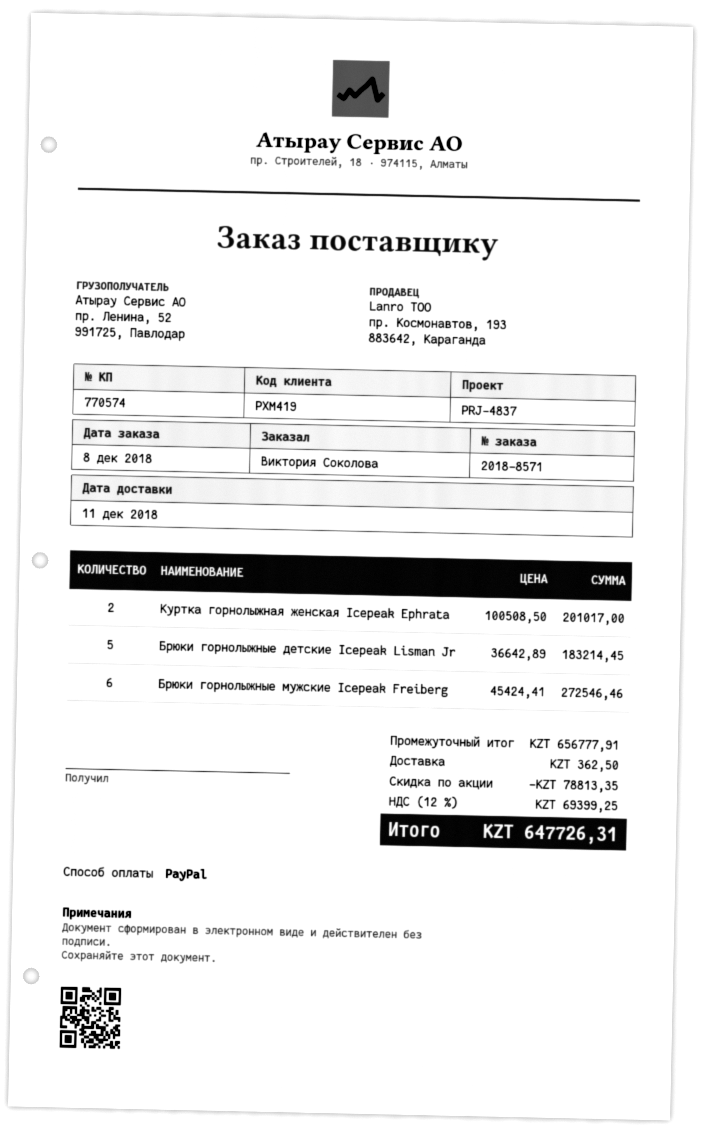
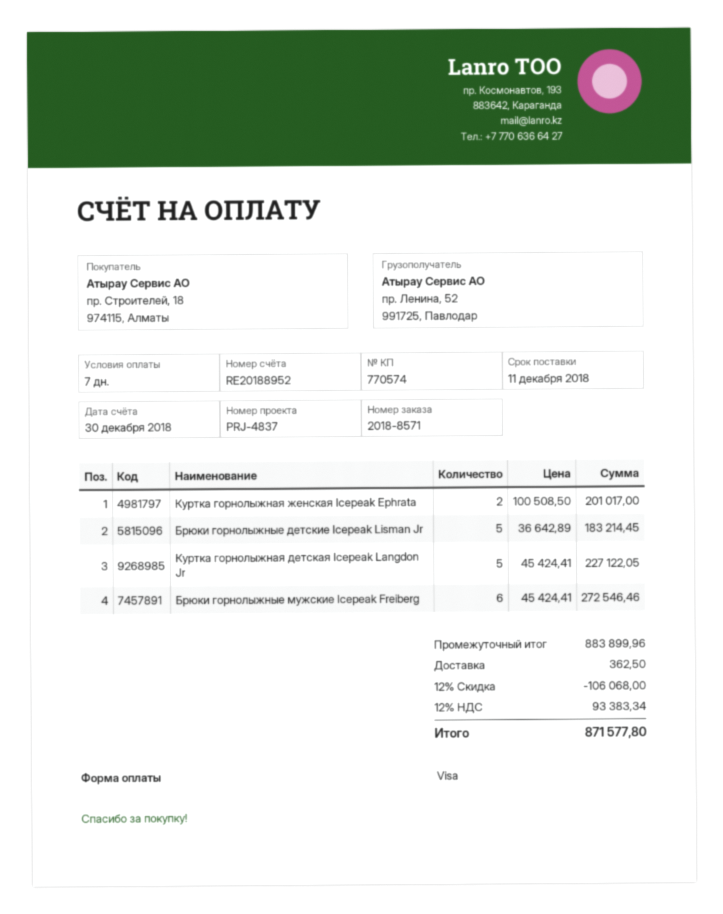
payment method: PayPal -> Visa
Куртка горнолыжная детская Icepeak Langdon Jr: none -> 5 x 45424.41 = 227122.05
subtotal: 656777.91 -> 883899.96
discount: 78813.35 -> 106068.00
tax: 12% = 69399.25 -> 12% = 93383.34
total: 647726.31 -> 871577.80

